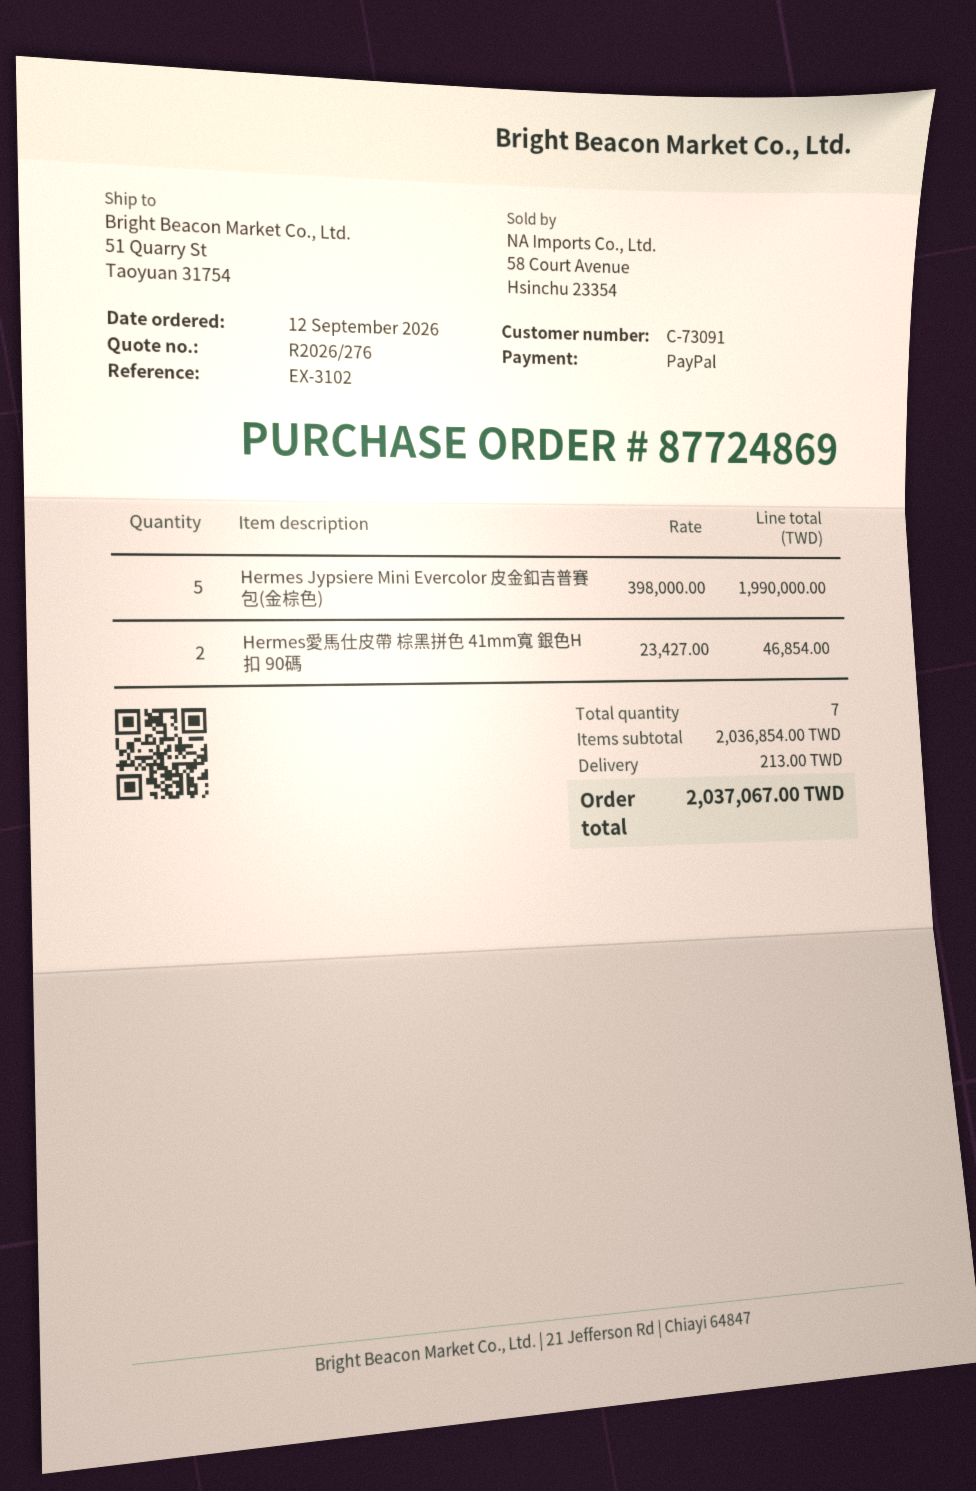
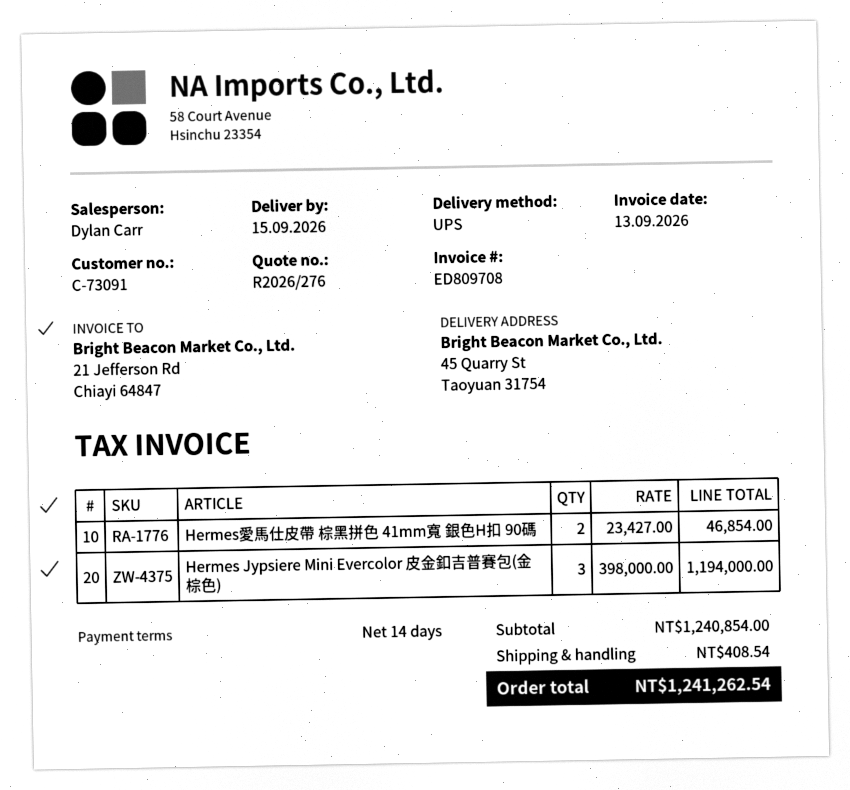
ship to: 51 Quarry St, Taoyuan 31754 -> 45 Quarry St, Taoyuan 31754
Hermes Jypsiere Mini Evercolor 皮金釦吉普賽包(金棕色): 5 x 398000.00 = 1990000.00 -> 3 x 398000.00 = 1194000.00
subtotal: 2036854.00 -> 1240854.00
shipping: 213.00 -> 408.54
total: 2037067.00 -> 1241262.54

